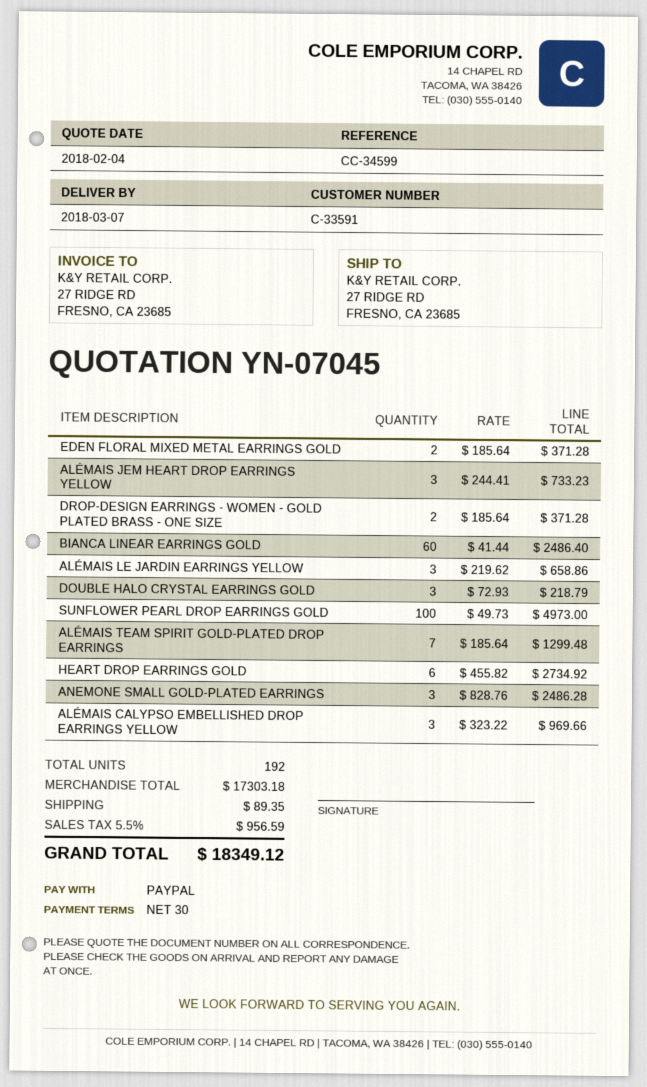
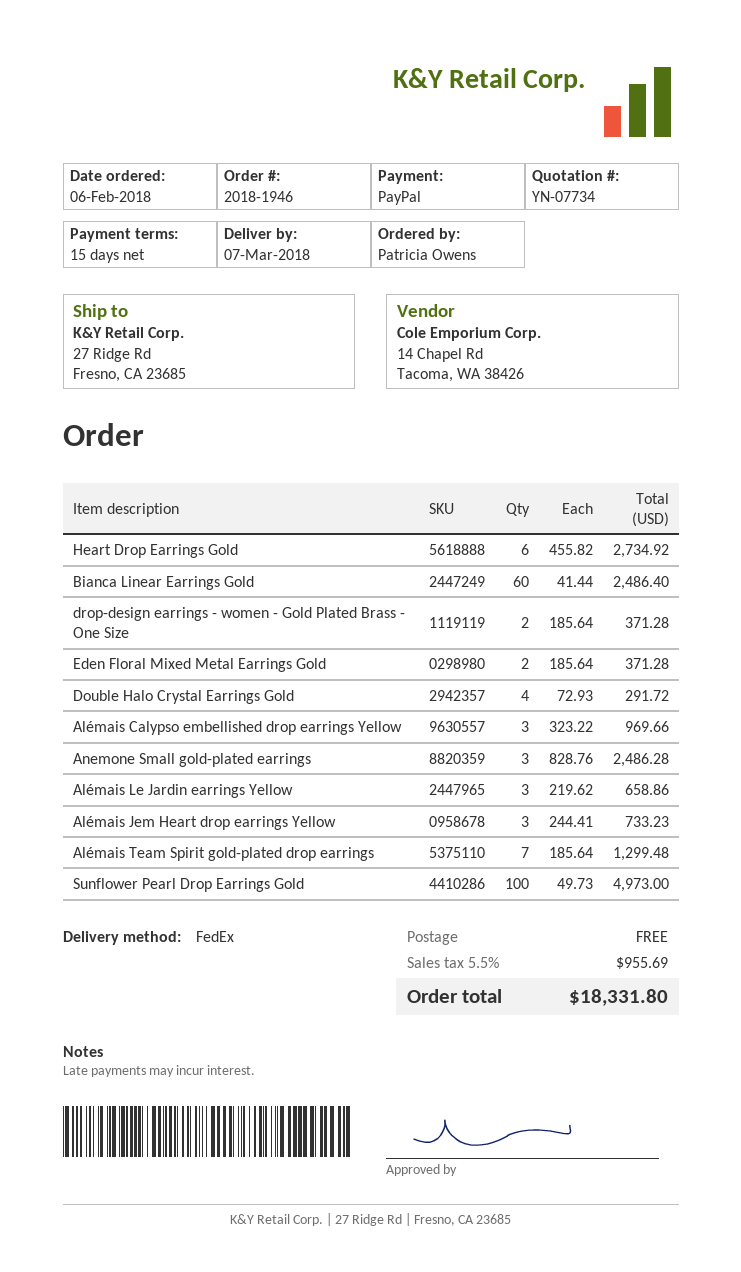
quote number: YN-07045 -> YN-07734
payment terms: 30 days -> 15 days
DOUBLE HALO CRYSTAL EARRINGS GOLD: 3 x 72.93 = 218.79 -> 4 x 72.93 = 291.72
shipping: 89.35 -> 0.00
tax: 5.5% = 956.59 -> 5.5% = 955.69
total: 18349.12 -> 18331.80

